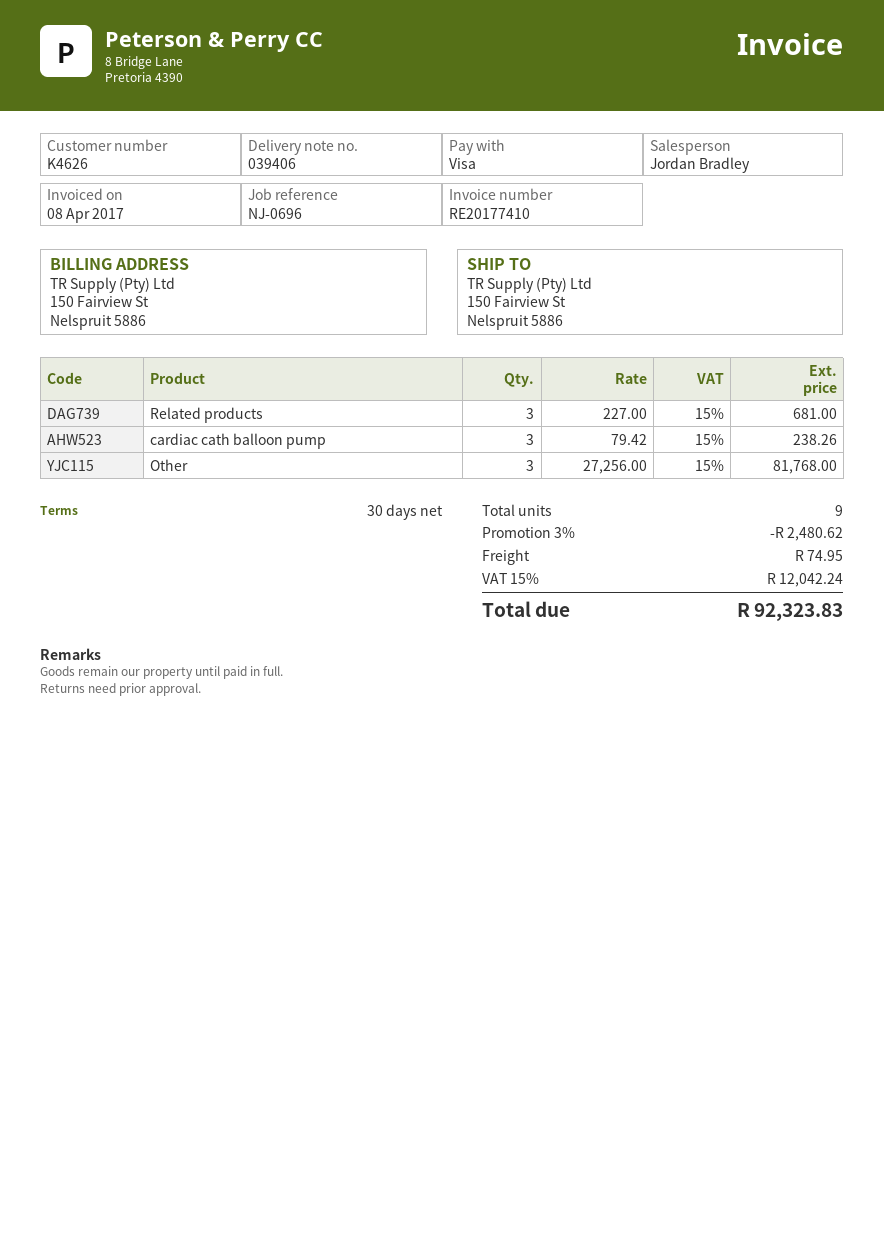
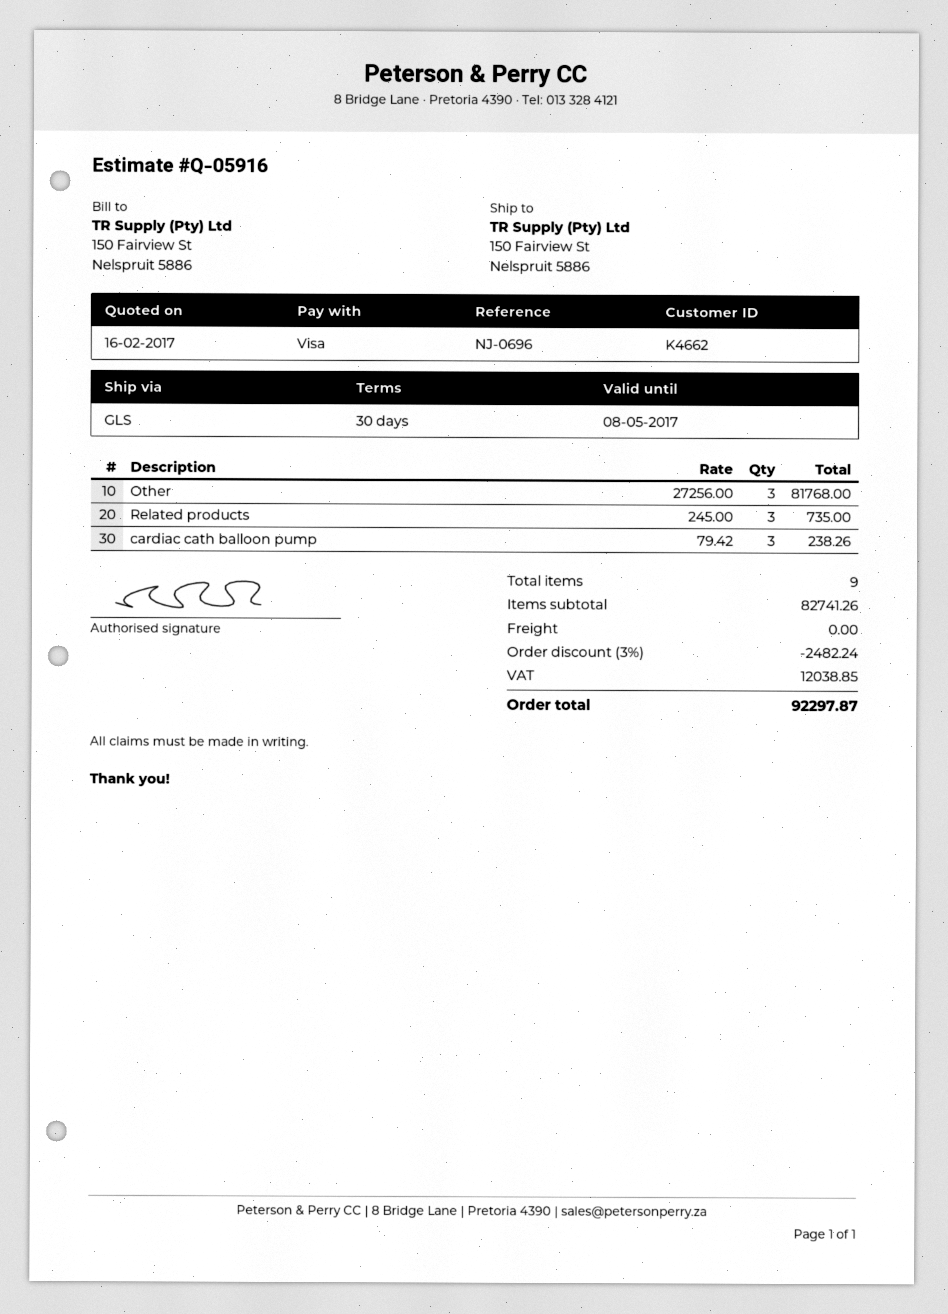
customer number: K4626 -> K4662
Related products: 3 x 227.00 = 681.00 -> 3 x 245.00 = 735.00
discount: 3% = 2480.62 -> 3% = 2482.24
shipping: 74.95 -> 0.00
tax: 12042.24 -> 12038.85
total: 92323.83 -> 92297.87

